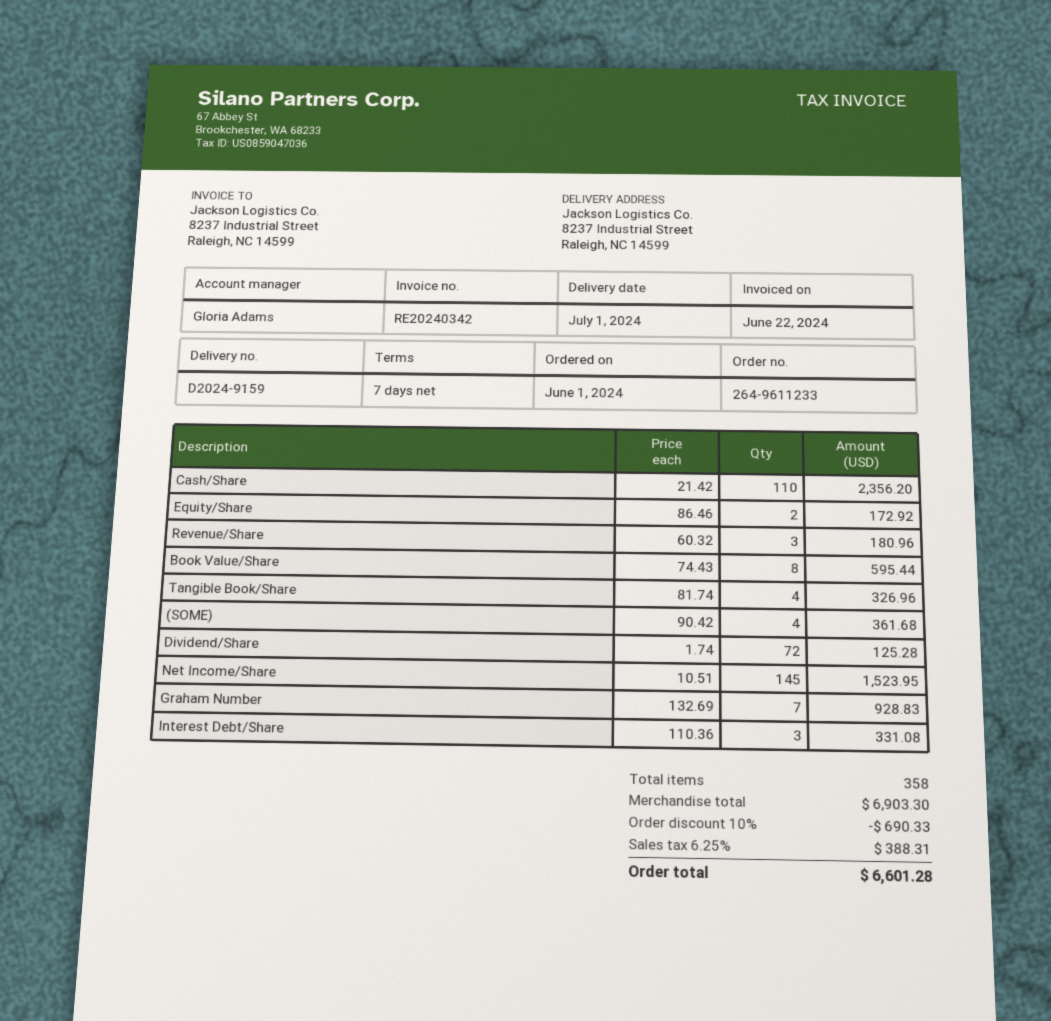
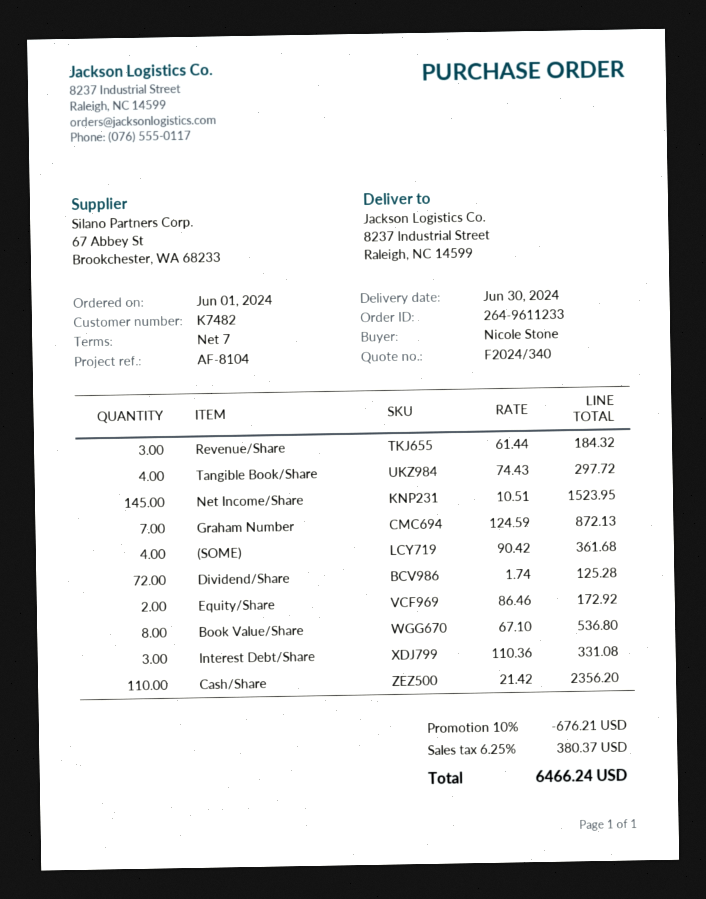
delivery date: 2024-07-01 -> 2024-06-30
Revenue/Share: 3 x 60.32 = 180.96 -> 3 x 61.44 = 184.32
Book Value/Share: 8 x 74.43 = 595.44 -> 8 x 67.10 = 536.80
Tangible Book/Share: 4 x 81.74 = 326.96 -> 4 x 74.43 = 297.72
Graham Number: 7 x 132.69 = 928.83 -> 7 x 124.59 = 872.13
discount: 10% = 690.33 -> 10% = 676.21
tax: 6.25% = 388.31 -> 6.25% = 380.37
total: 6601.28 -> 6466.24

